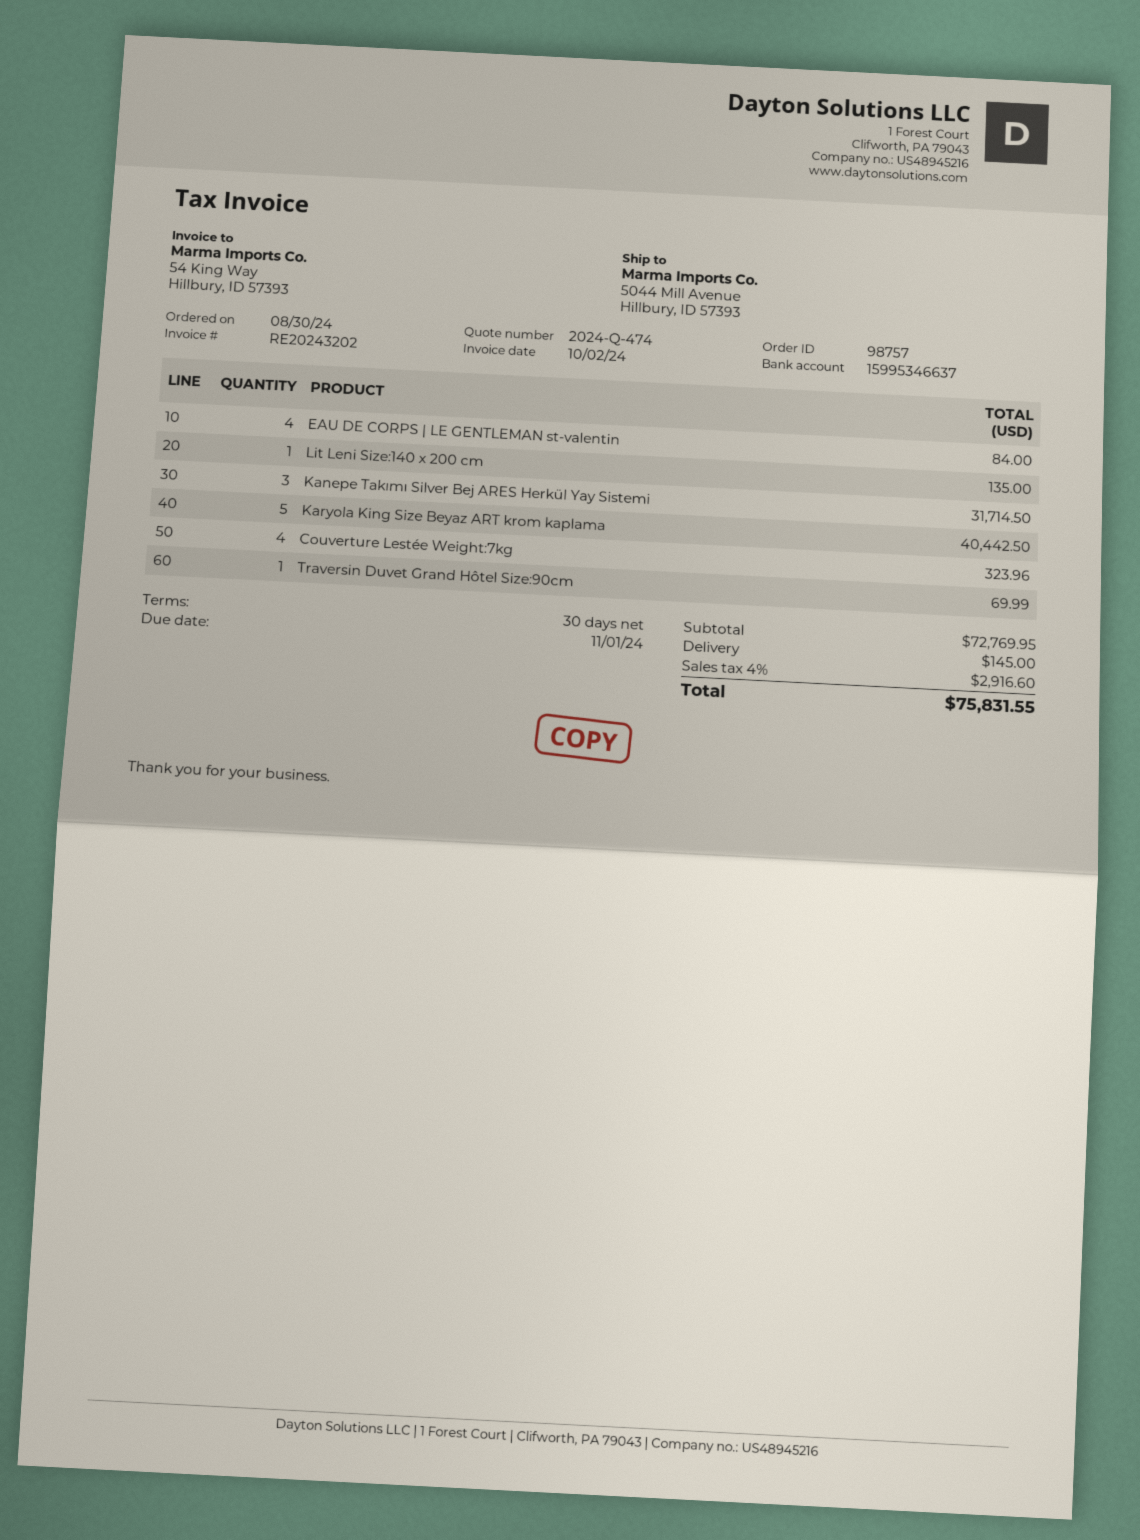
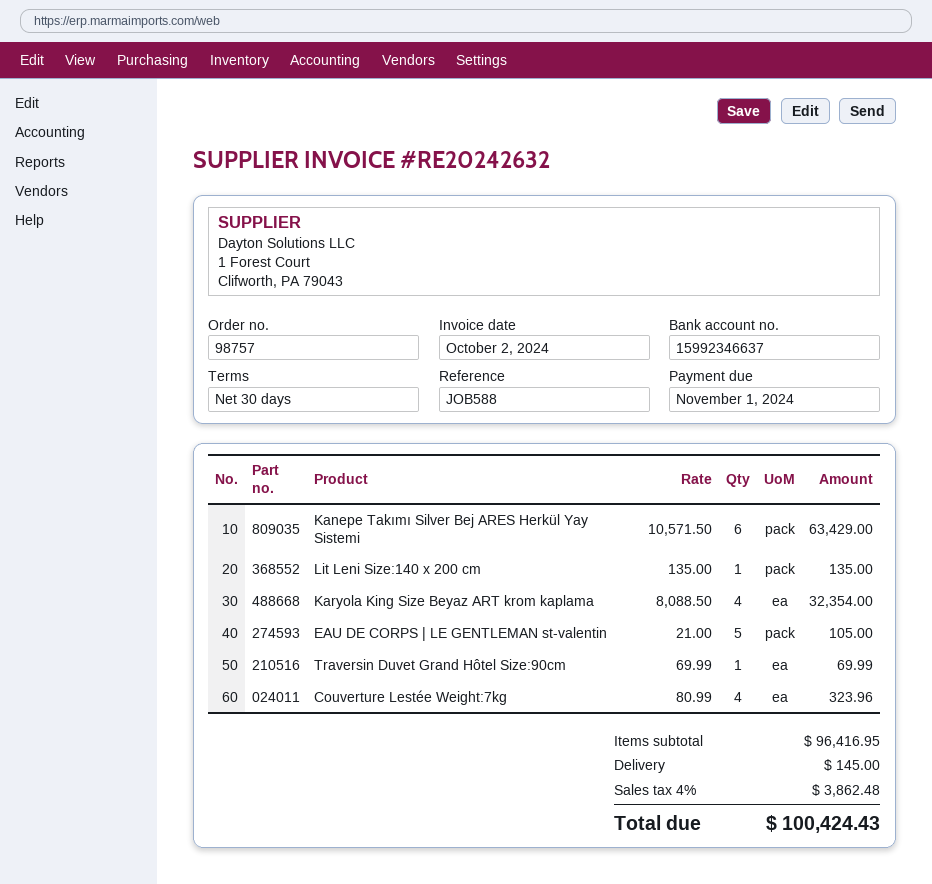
invoice number: RE20243202 -> RE20242632
bank account: 15995346637 -> 15992346637
EAU DE CORPS | LE GENTLEMAN st-valentin: 4 for 84.00 -> 5 for 105.00
Kanepe Takımı Silver Bej ARES Herkül Yay Sistemi: 3 for 31714.50 -> 6 for 63429.00
Karyola King Size Beyaz ART krom kaplama: 5 for 40442.50 -> 4 for 32354.00
subtotal: 72769.95 -> 96416.95
tax: 4% = 2916.60 -> 4% = 3862.48
total: 75831.55 -> 100424.43

